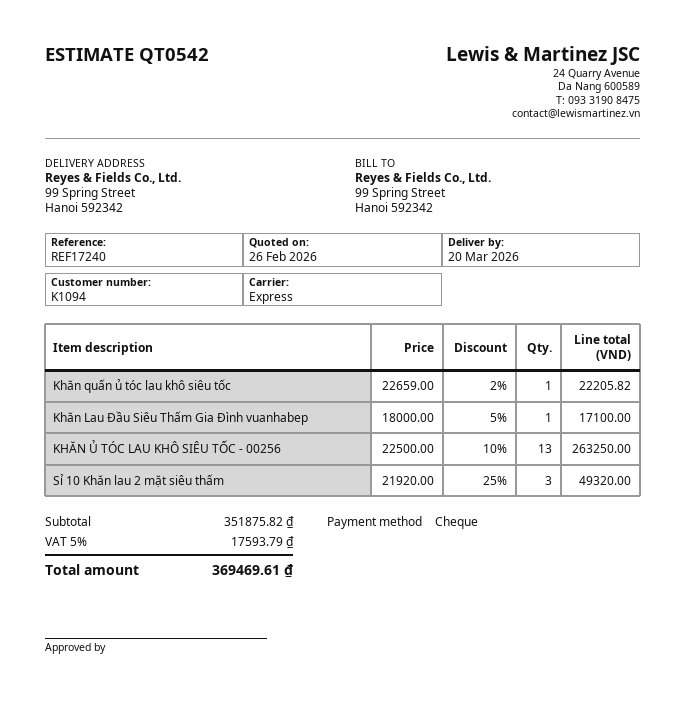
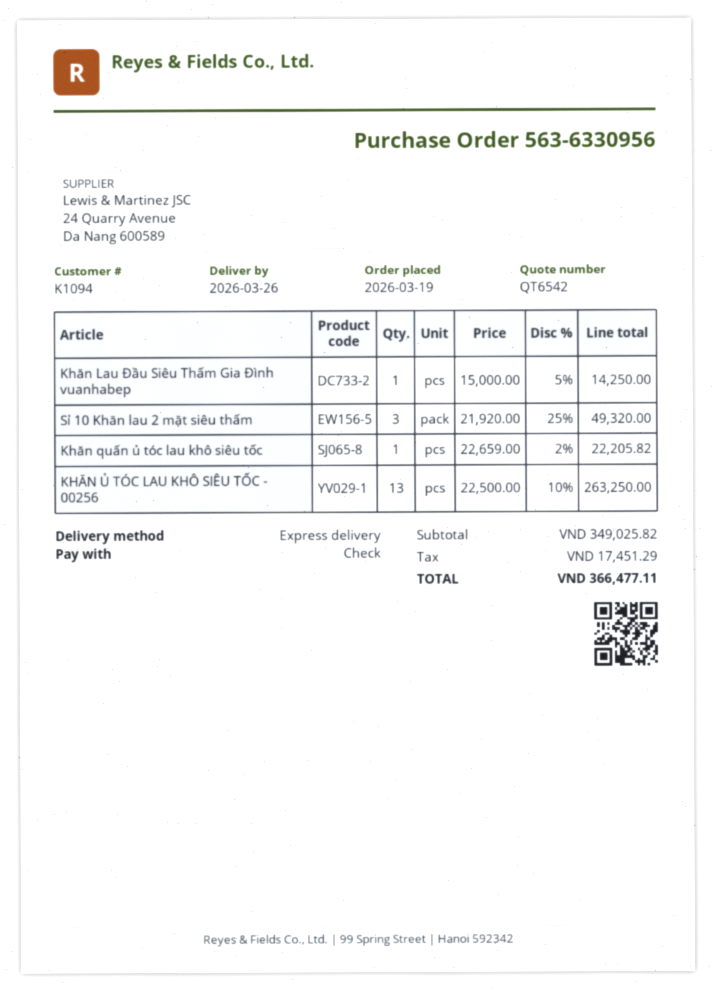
quote number: QT0542 -> QT6542
delivery date: 2026-03-20 -> 2026-03-26
Khăn Lau Đầu Siêu Thấm Gia Đình vuanhabep: 1 x 18000.00 - 5% = 17100.00 -> 1 x 15000.00 - 5% = 14250.00
subtotal: 351875.82 -> 349025.82
tax: 17593.79 -> 17451.29
total: 369469.61 -> 366477.11

